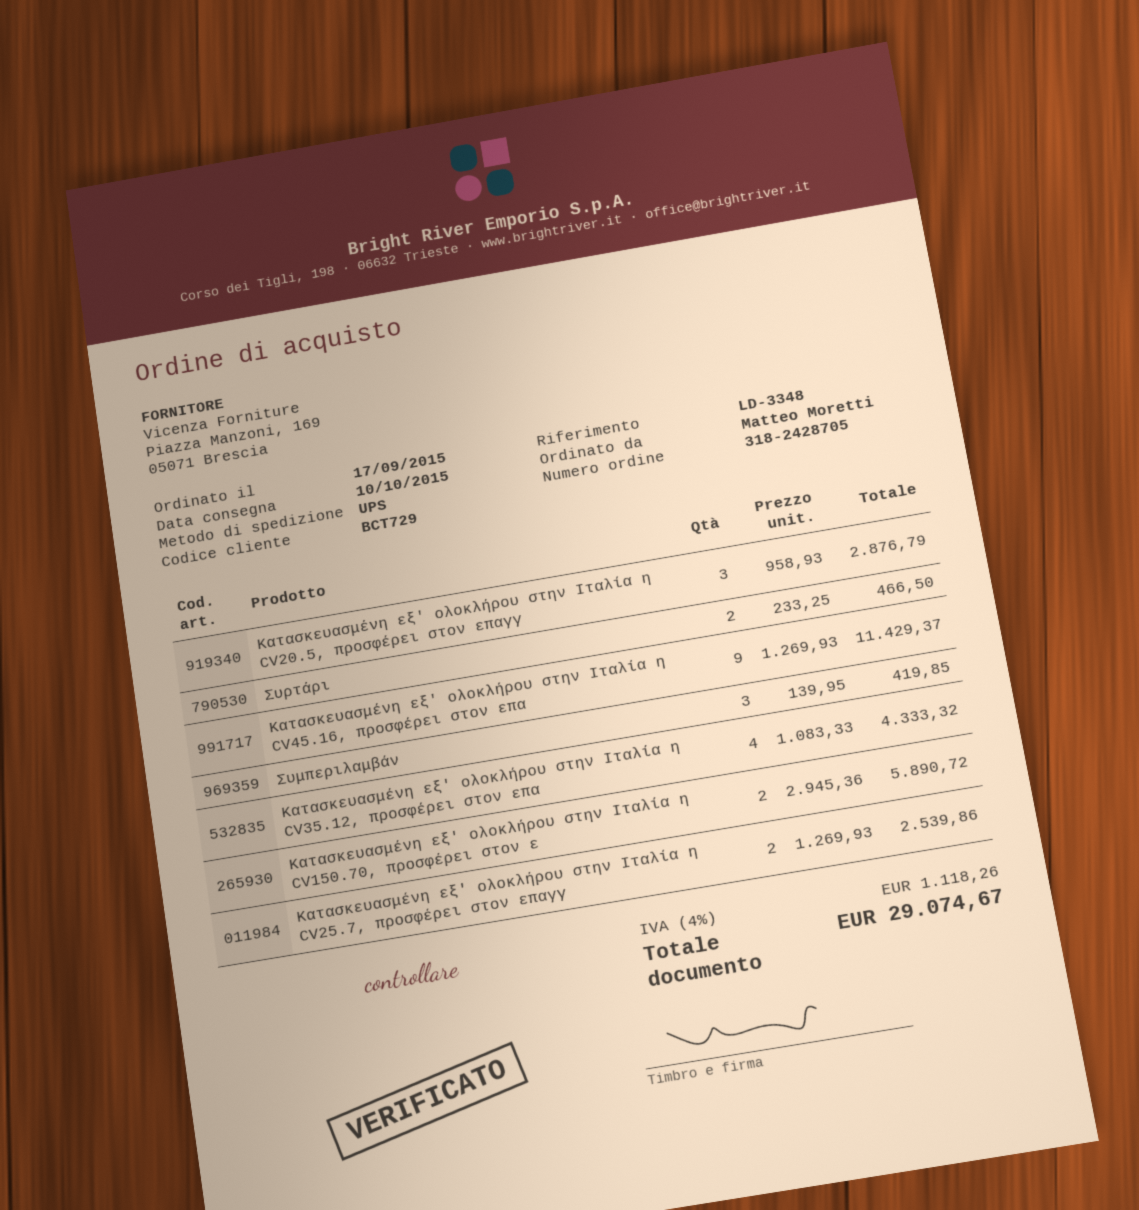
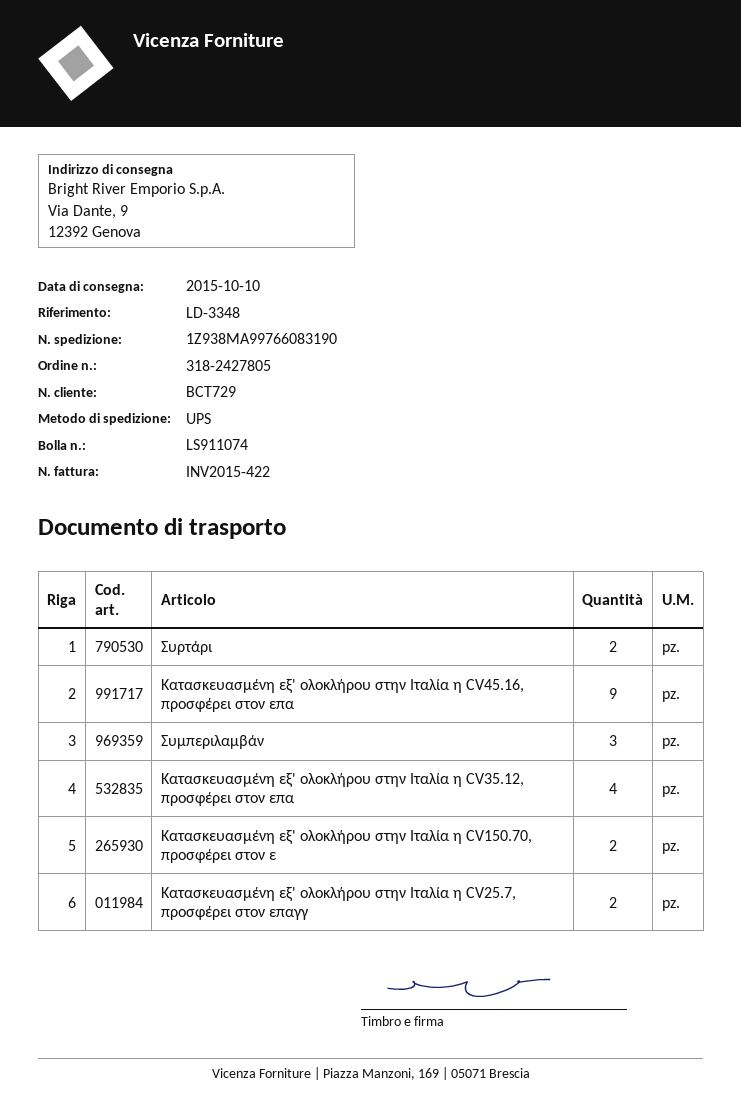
order number: 318-2428705 -> 318-2427805
Κατασκευασμένη εξ' ολοκλήρου στην Ιταλία η CV20.5, προσφέρει στον επαγγ: 3 -> none

